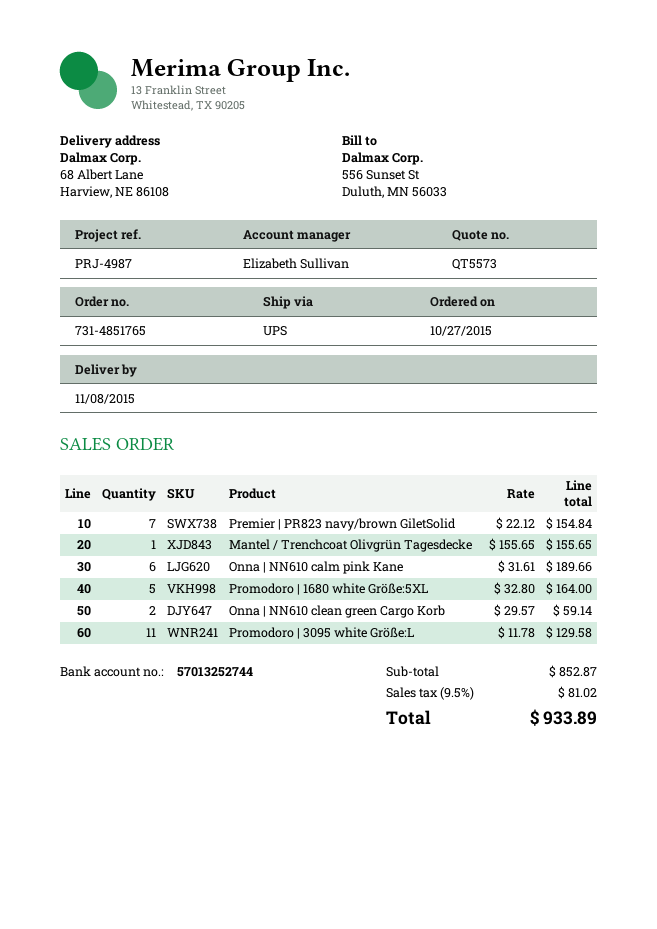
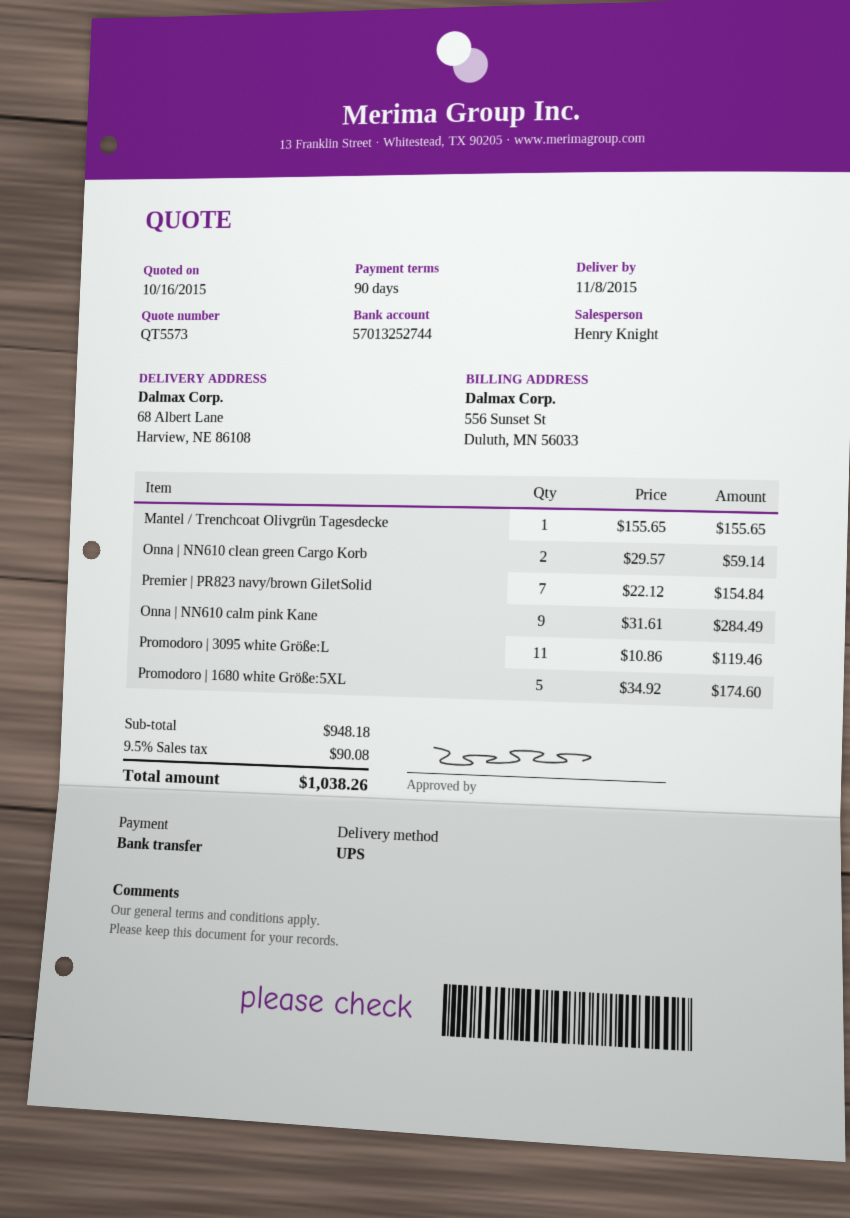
sales rep: Elizabeth Sullivan -> Henry Knight
Onna | NN610 calm pink Kane: 6 x 31.61 = 189.66 -> 9 x 31.61 = 284.49
Promodoro | 1680 white Größe:5XL: 5 x 32.80 = 164.00 -> 5 x 34.92 = 174.60
Promodoro | 3095 white Größe:L: 11 x 11.78 = 129.58 -> 11 x 10.86 = 119.46
subtotal: 852.87 -> 948.18
tax: 9.5% = 81.02 -> 9.5% = 90.08
total: 933.89 -> 1038.26

